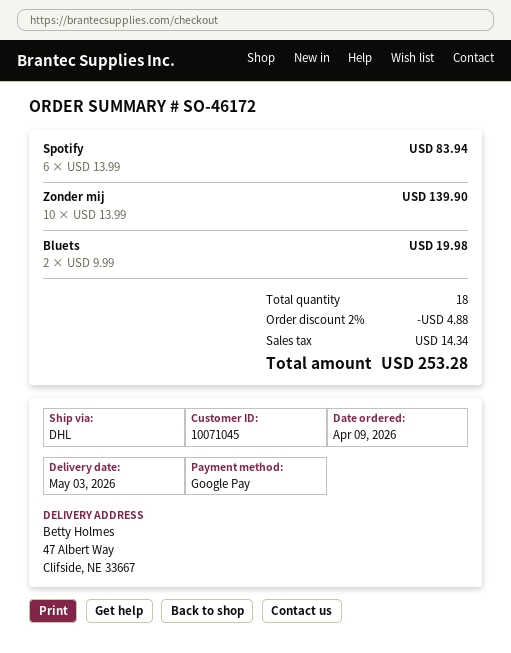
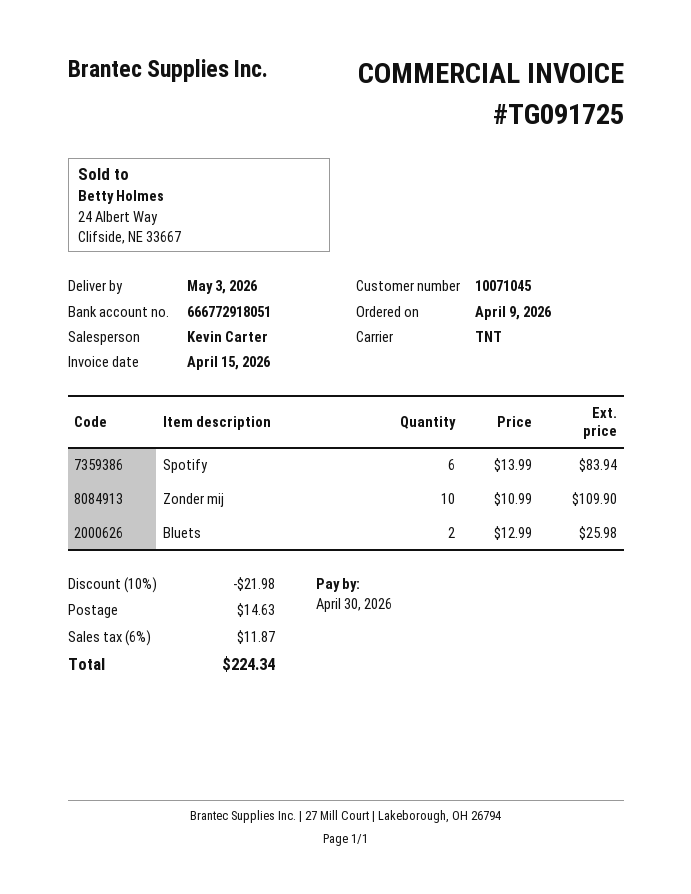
shipping method: DHL -> TNT
Zonder mij: 10 x 13.99 = 139.90 -> 10 x 10.99 = 109.90
Bluets: 2 x 9.99 = 19.98 -> 2 x 12.99 = 25.98
discount: 2% = 4.88 -> 10% = 21.98
shipping: none -> 14.63
tax: 14.34 -> 11.87
total: 253.28 -> 224.34

